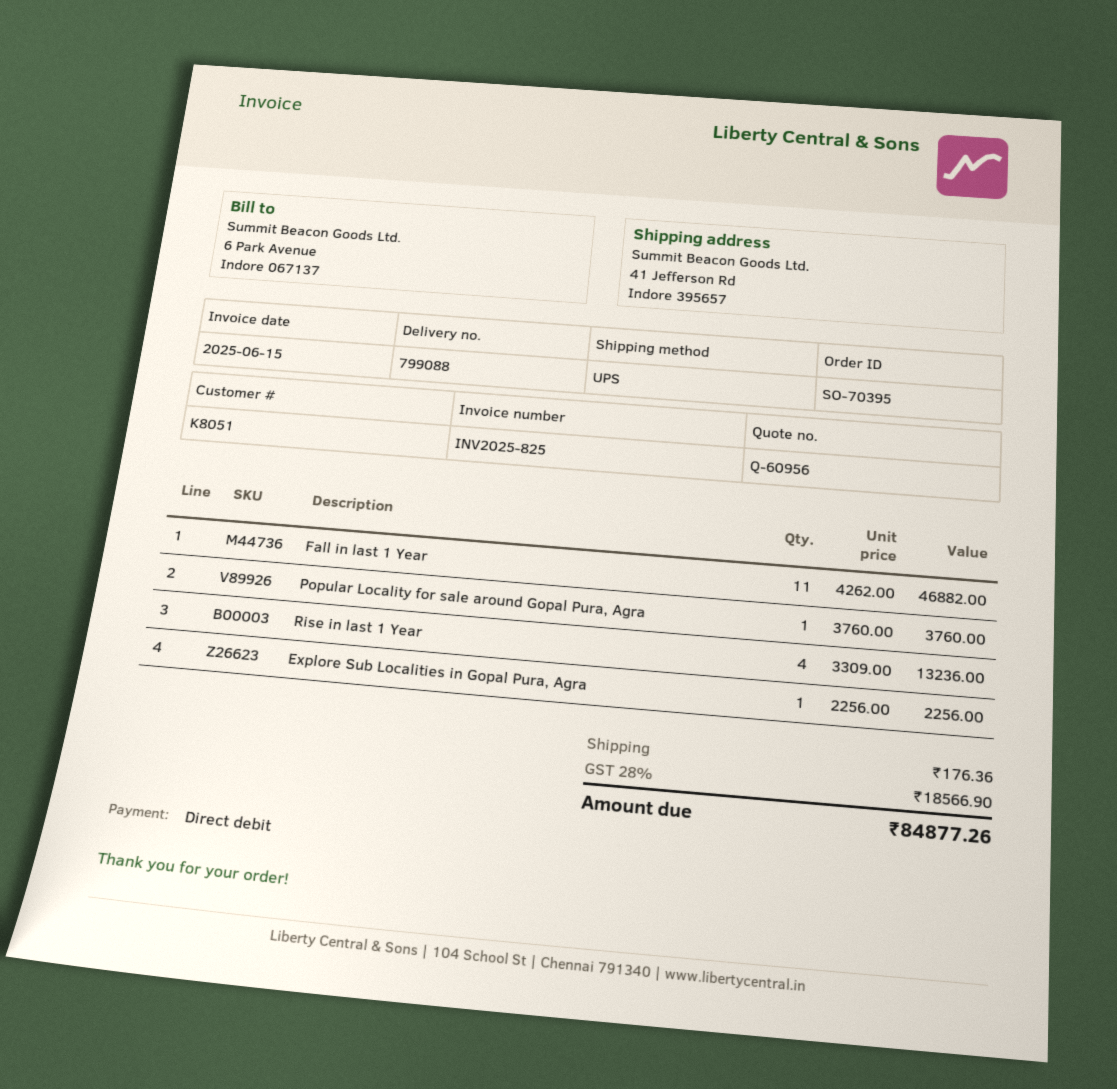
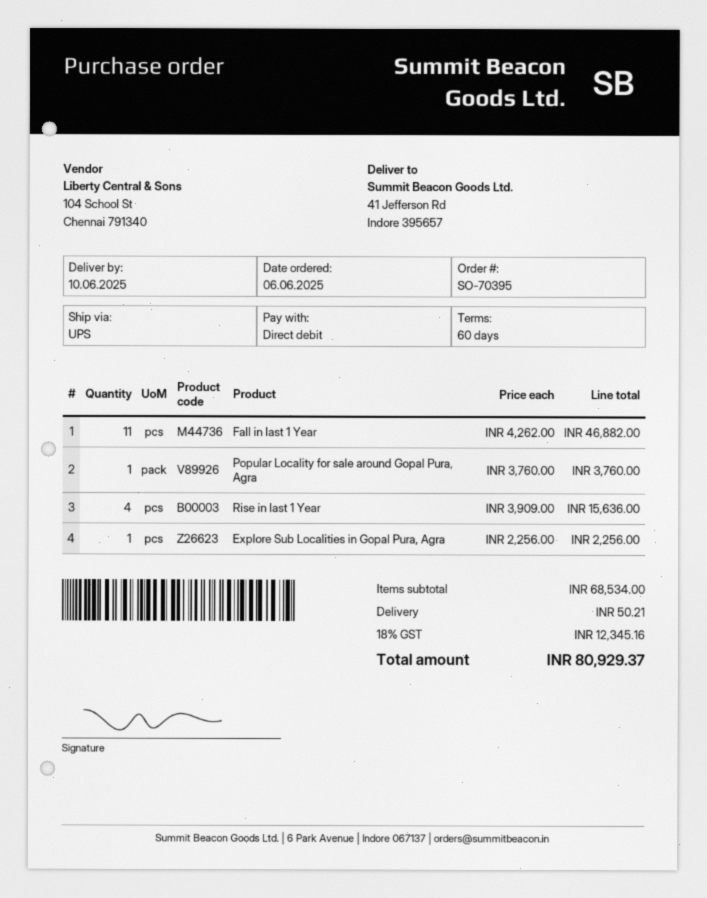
Rise in last 1 Year: 4 x 3309.00 = 13236.00 -> 4 x 3909.00 = 15636.00
shipping: 176.36 -> 50.21
tax: 28% = 18566.90 -> 18% = 12345.16
total: 84877.26 -> 80929.37

